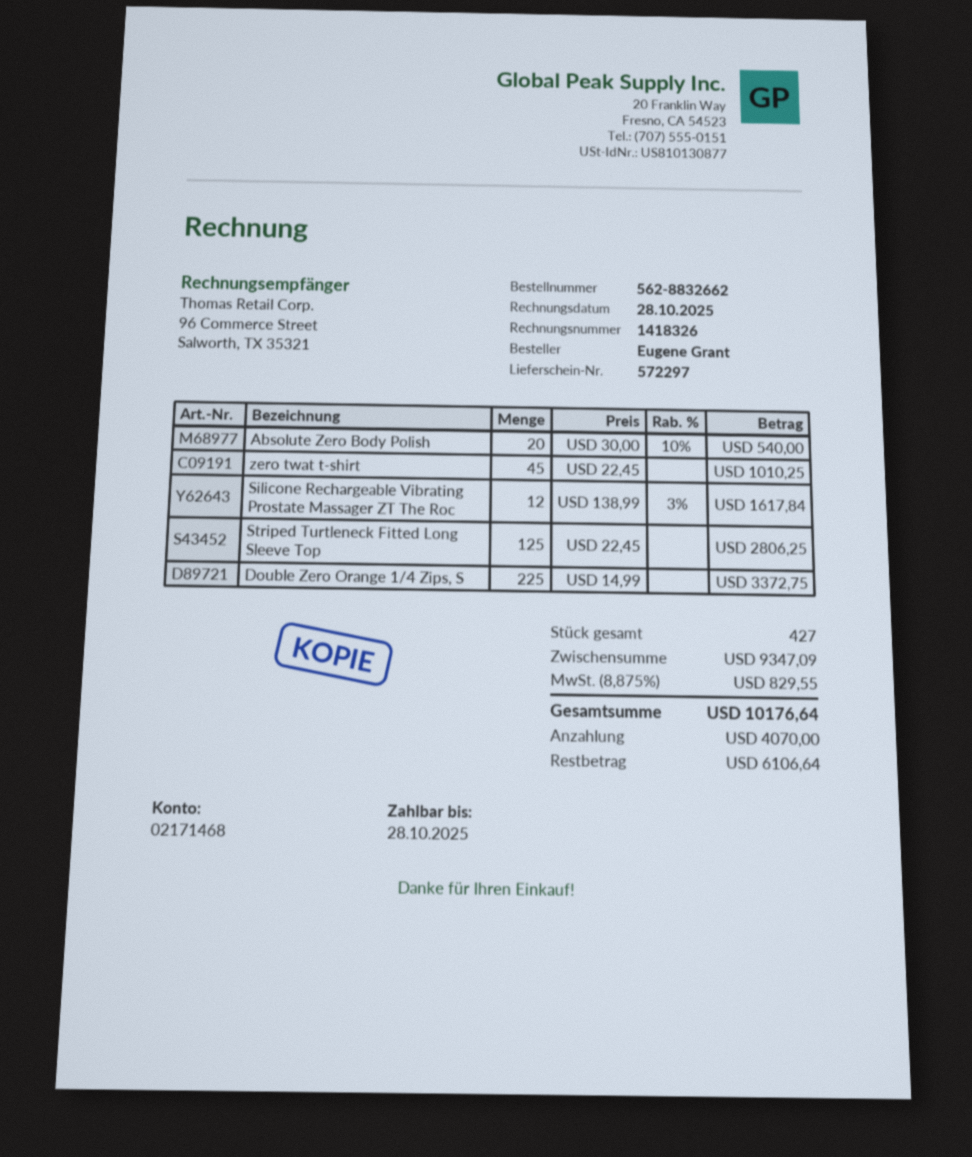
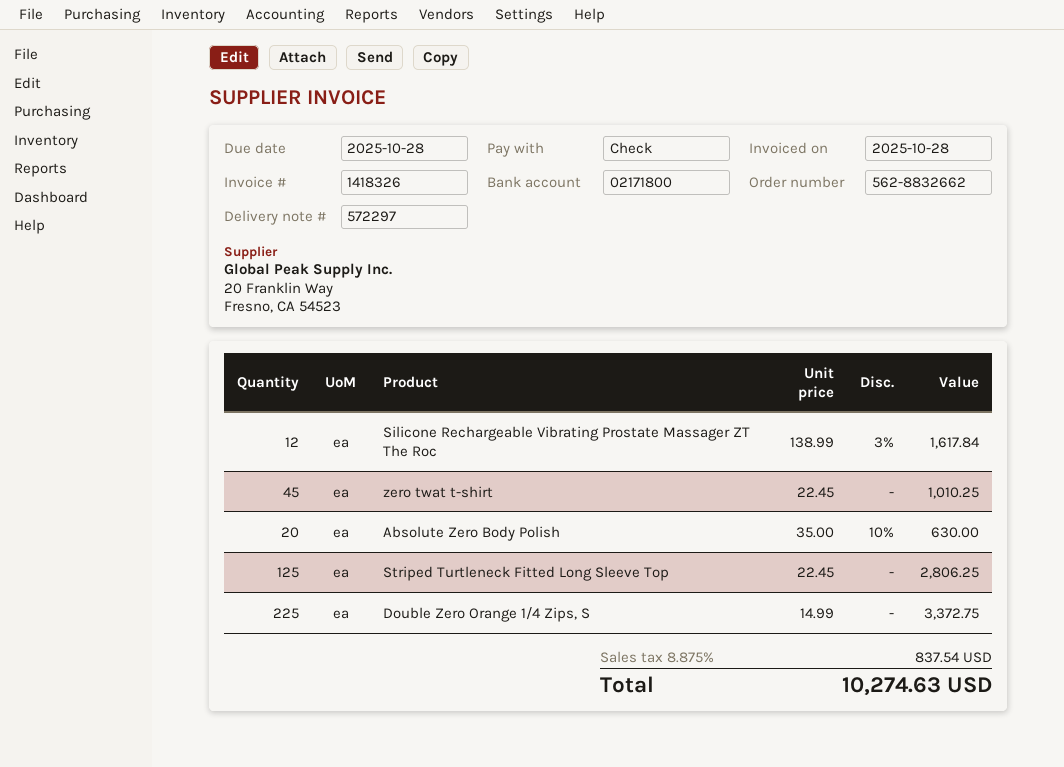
bank account: 02171468 -> 02171800
Absolute Zero Body Polish: 20 x 30.00 - 10% = 540.00 -> 20 x 35.00 - 10% = 630.00
tax: 8.875% = 829.55 -> 8.875% = 837.54
total: 10176.64 -> 10274.63

